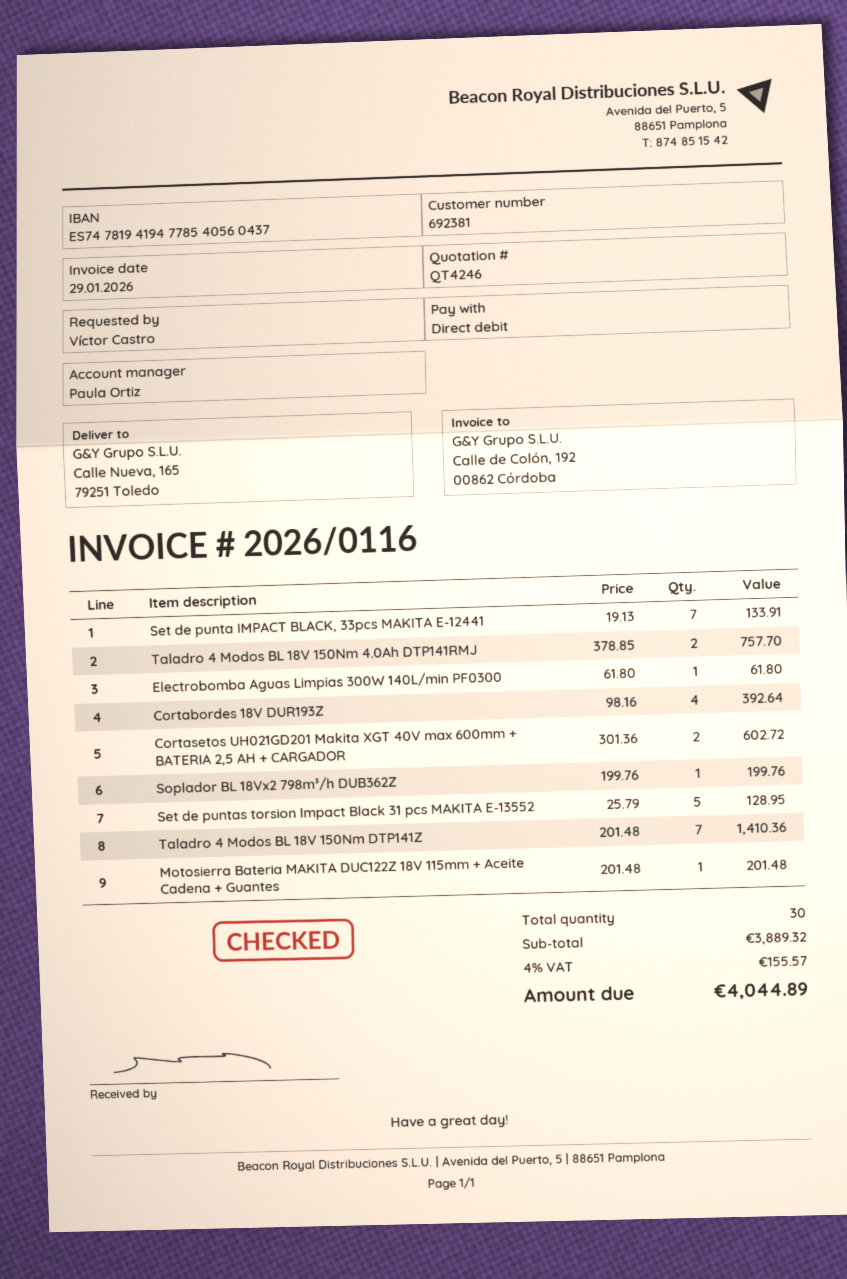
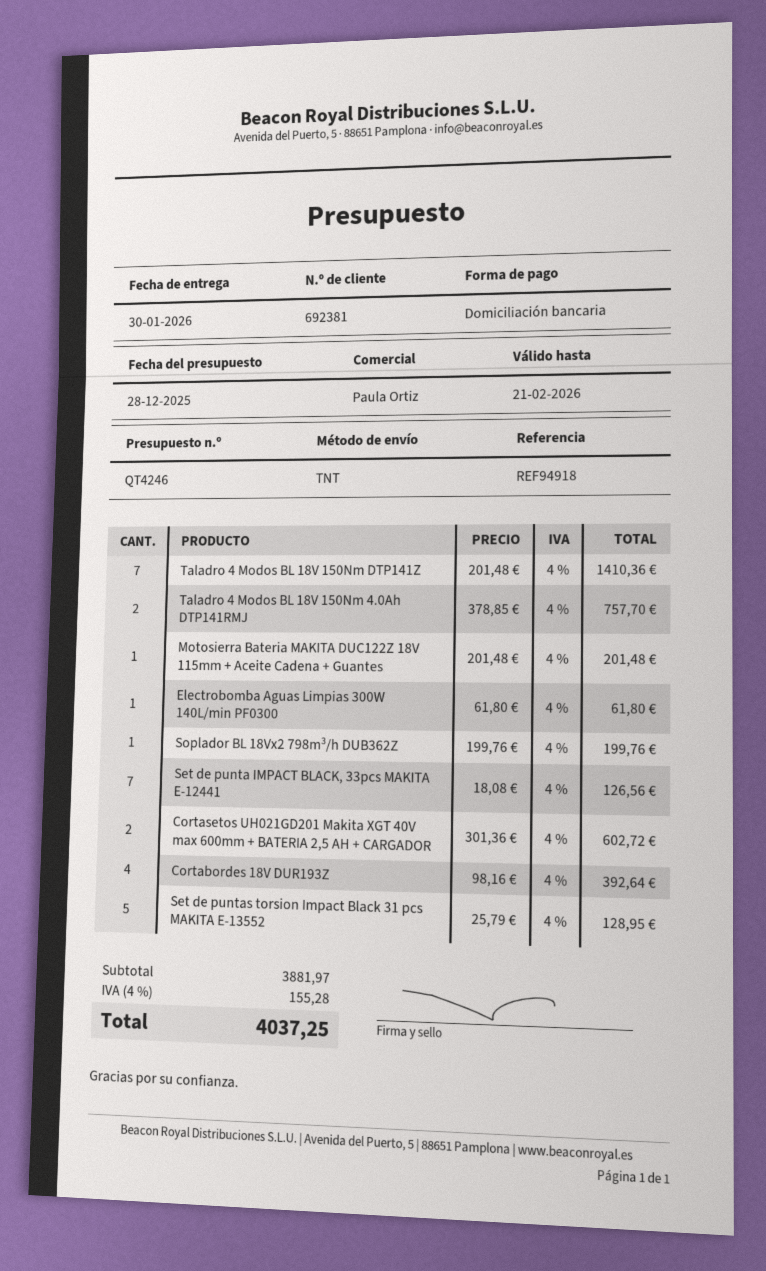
Set de punta IMPACT BLACK, 33pcs MAKITA E-12441: 7 x 19.13 = 133.91 -> 7 x 18.08 = 126.56
subtotal: 3889.32 -> 3881.97
tax: 4% = 155.57 -> 4% = 155.28
total: 4044.89 -> 4037.25

